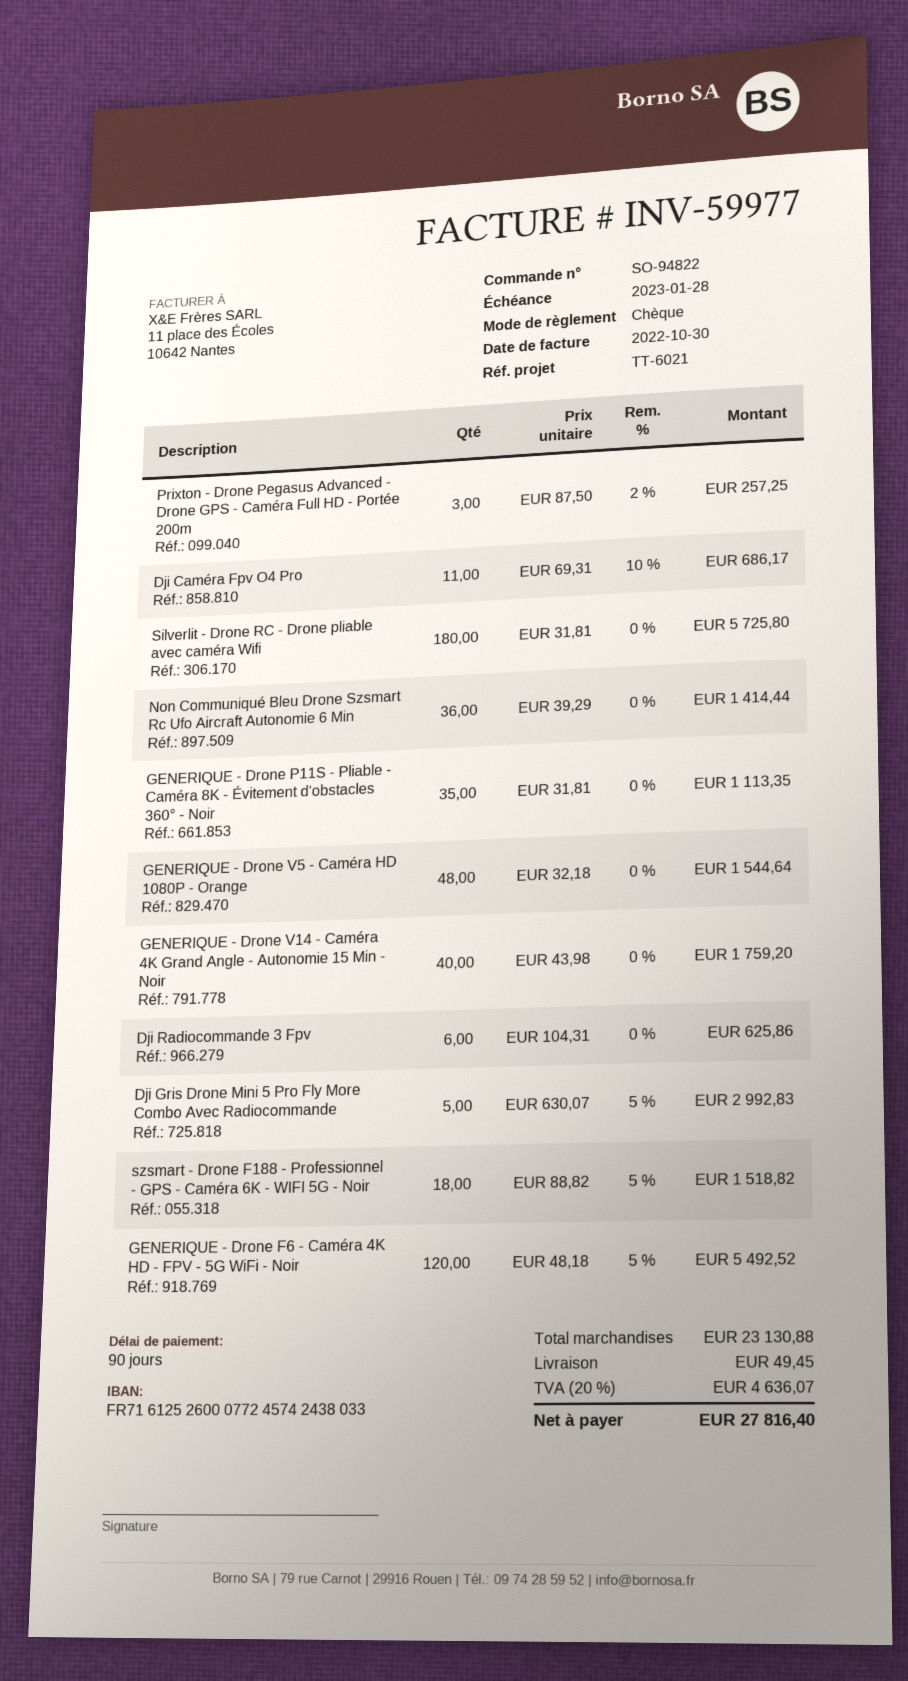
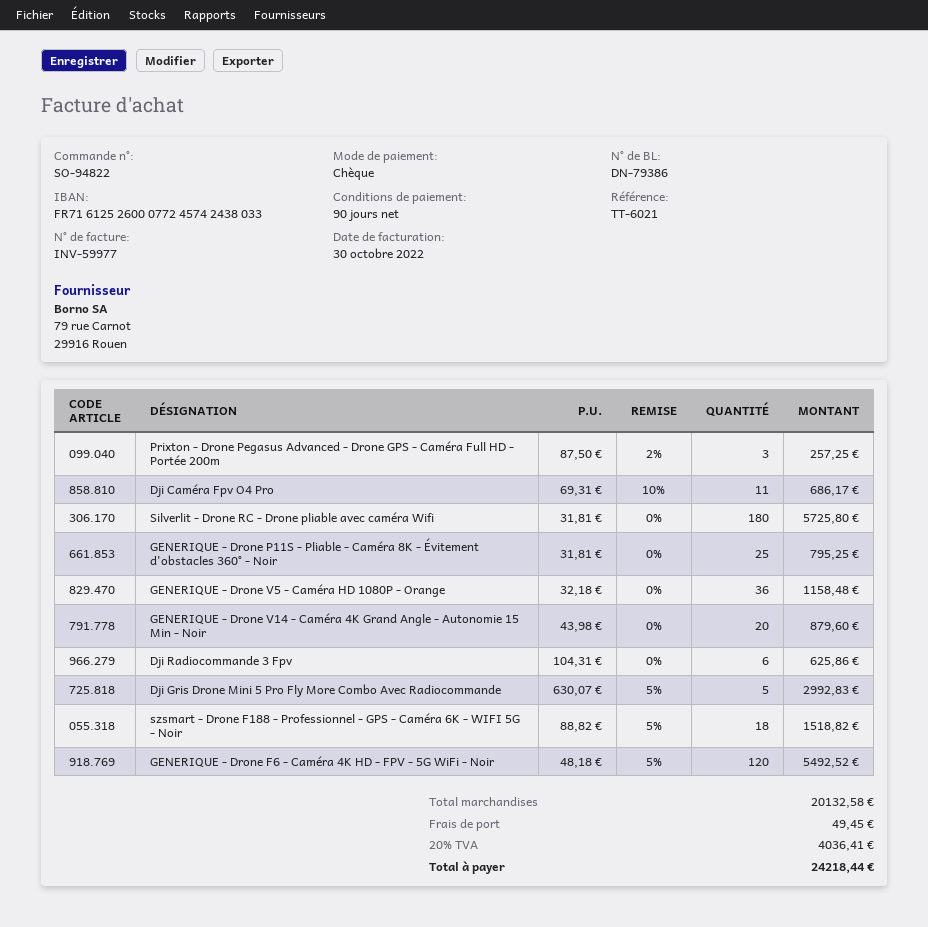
Non Communiqué Bleu Drone Szsmart Rc Ufo Aircraft Autonomie 6 Min: 36 x 39.29 = 1414.44 -> none
GENERIQUE - Drone P11S - Pliable - Caméra 8K - Évitement d'obstacles 360° - Noir: 35 x 31.81 = 1113.35 -> 25 x 31.81 = 795.25
GENERIQUE - Drone V5 - Caméra HD 1080P - Orange: 48 x 32.18 = 1544.64 -> 36 x 32.18 = 1158.48
GENERIQUE - Drone V14 - Caméra 4K Grand Angle - Autonomie 15 Min - Noir: 40 x 43.98 = 1759.20 -> 20 x 43.98 = 879.60
subtotal: 23130.88 -> 20132.58
tax: 20% = 4636.07 -> 20% = 4036.41
total: 27816.40 -> 24218.44

